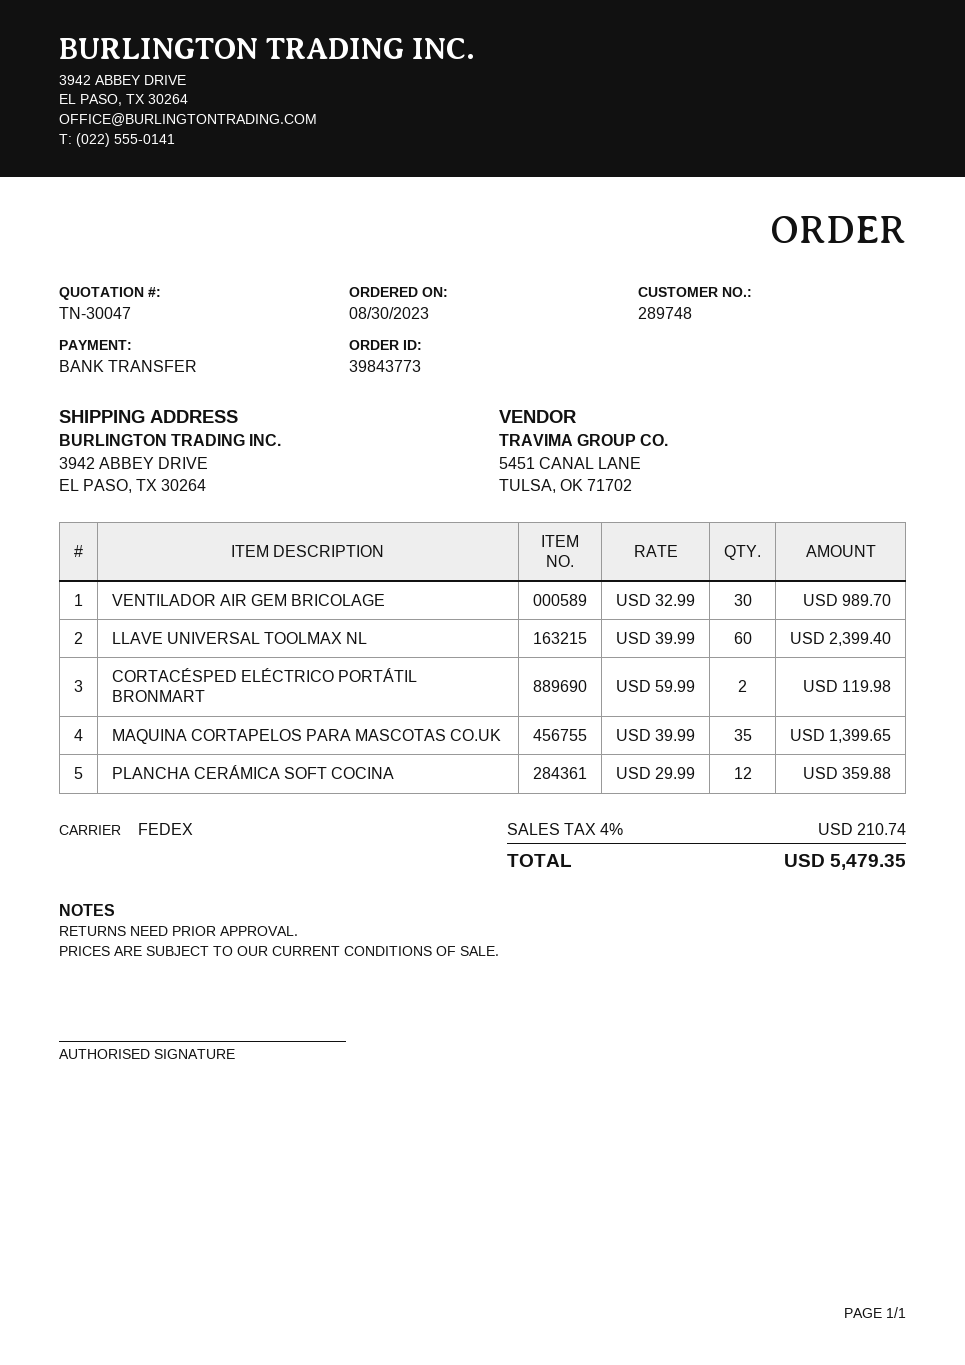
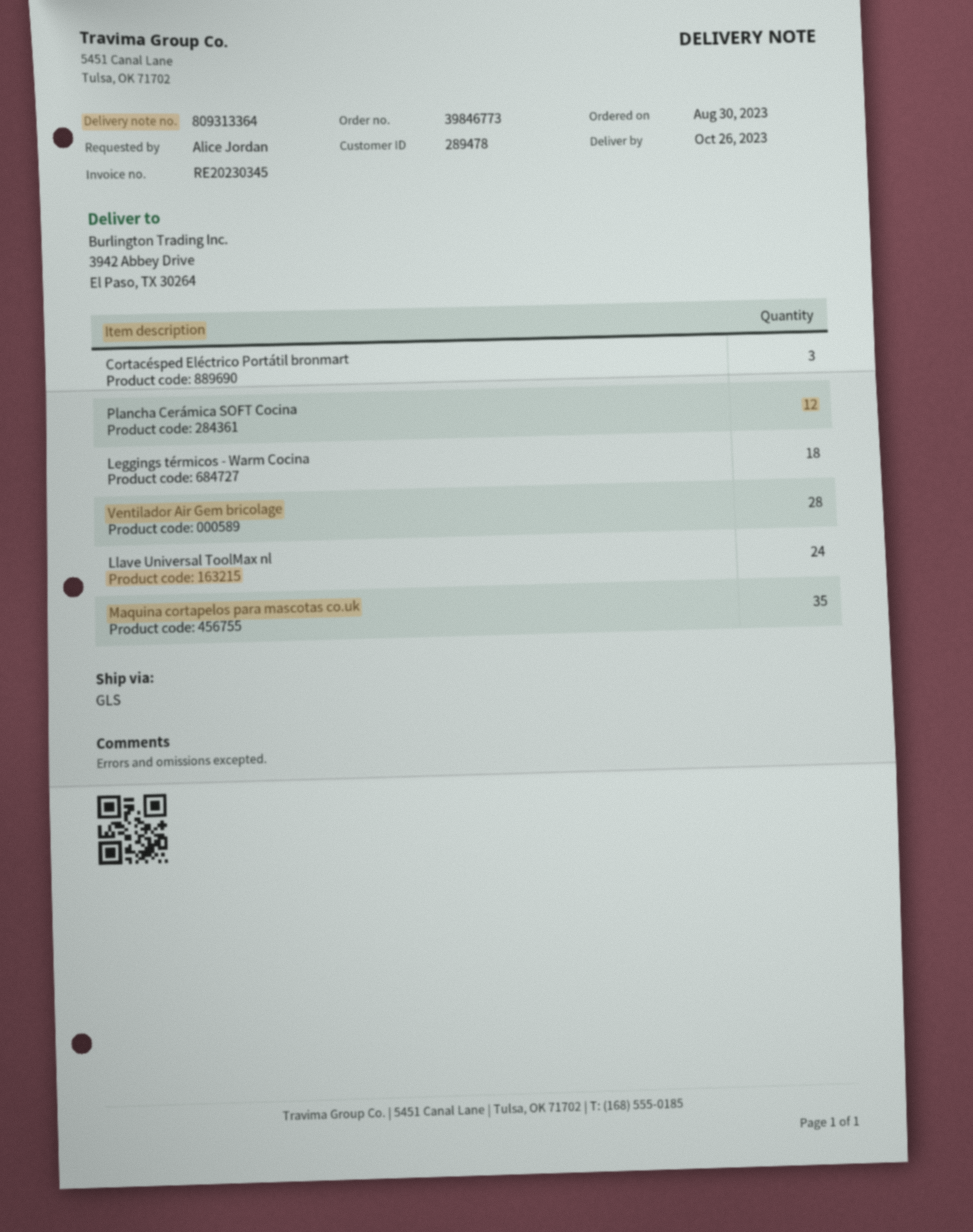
order number: 39843773 -> 39846773
customer number: 289748 -> 289478
shipping method: FedEx -> GLS
VENTILADOR AIR GEM BRICOLAGE: 30 -> 28
LLAVE UNIVERSAL TOOLMAX NL: 60 -> 24
CORTACÉSPED ELÉCTRICO PORTÁTIL BRONMART: 2 -> 3
Leggings térmicos - Warm Cocina: none -> 18

